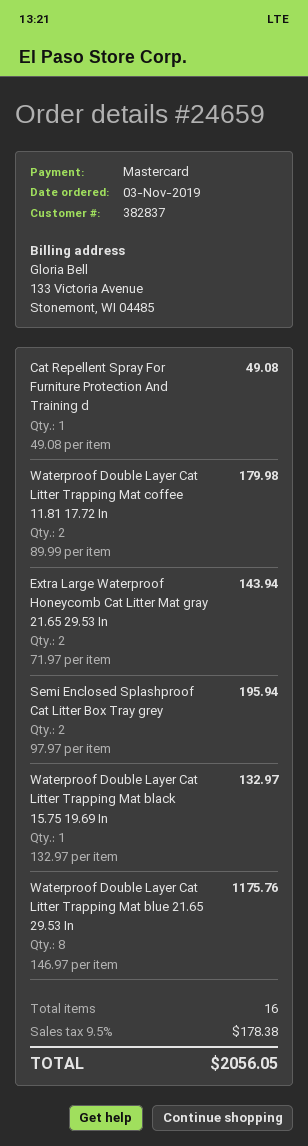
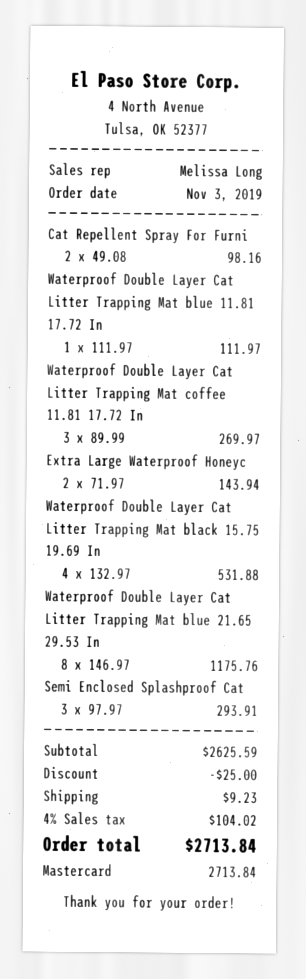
Cat Repellent Spray For Furniture Protection And Training d: 1 x 49.08 = 49.08 -> 2 x 49.08 = 98.16
Waterproof Double Layer Cat Litter Trapping Mat coffee 11.81 17.72 In: 2 x 89.99 = 179.98 -> 3 x 89.99 = 269.97
Semi Enclosed Splashproof Cat Litter Box Tray grey: 2 x 97.97 = 195.94 -> 3 x 97.97 = 293.91
Waterproof Double Layer Cat Litter Trapping Mat black 15.75 19.69 In: 1 x 132.97 = 132.97 -> 4 x 132.97 = 531.88
Waterproof Double Layer Cat Litter Trapping Mat blue 11.81 17.72 In: none -> 1 x 111.97 = 111.97
discount: none -> 25.00
shipping: none -> 9.23
tax: 9.5% = 178.38 -> 4% = 104.02
total: 2056.05 -> 2713.84

